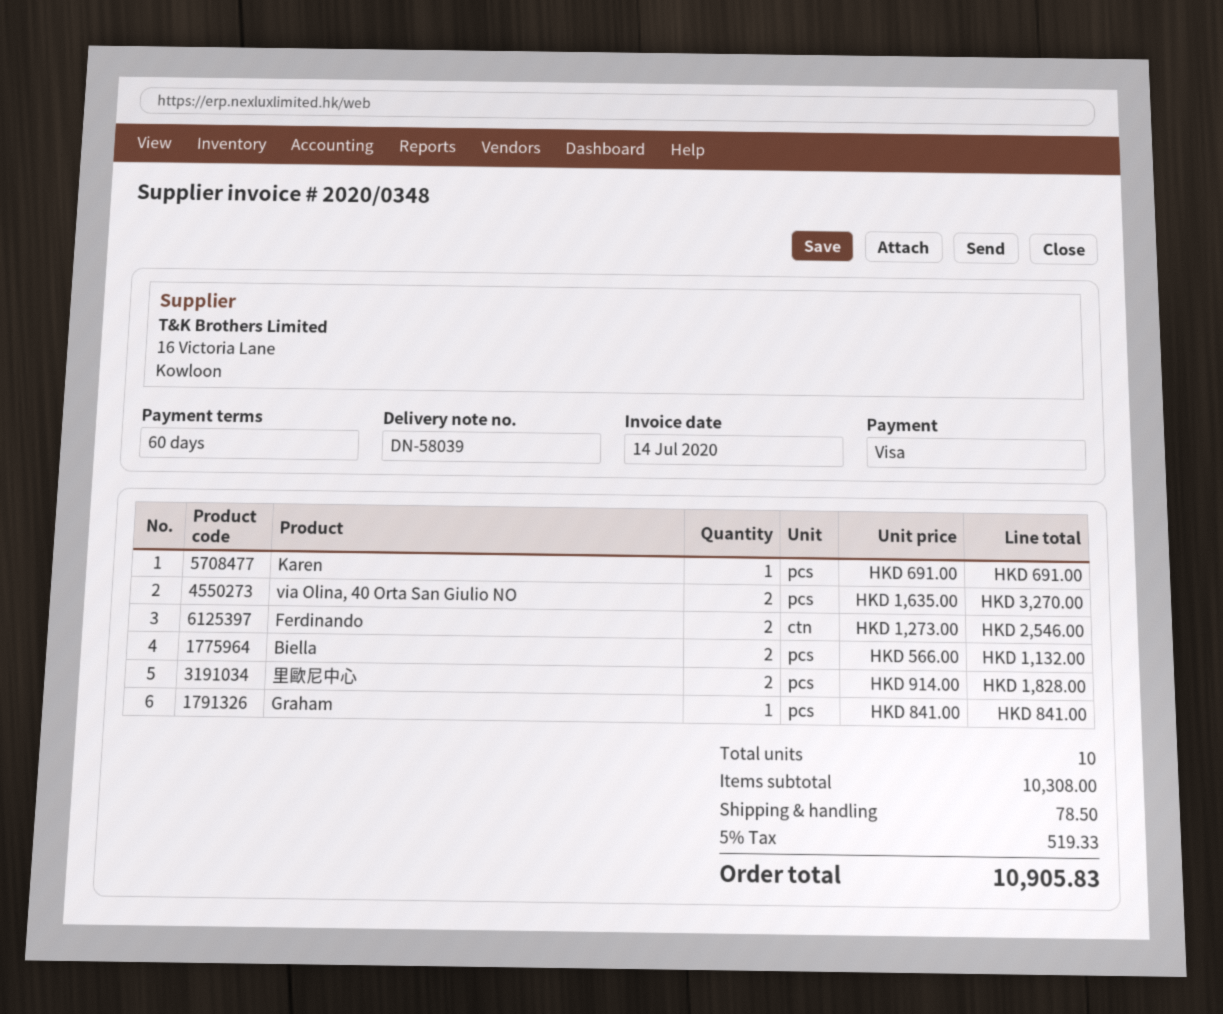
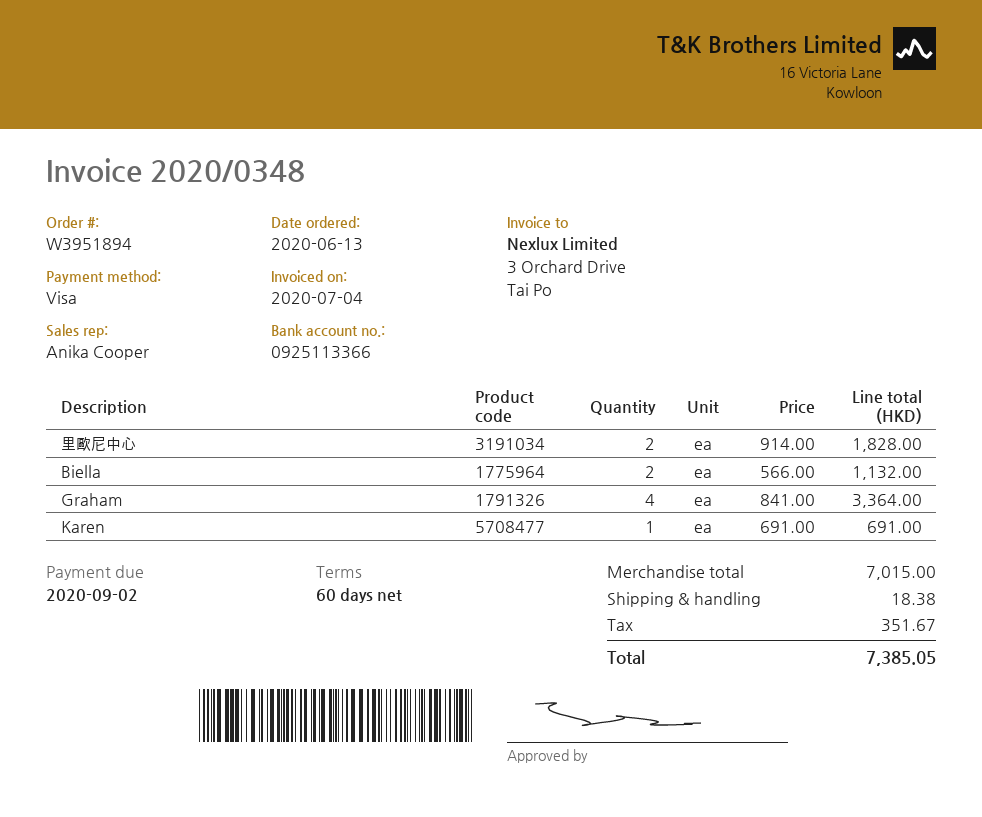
invoice date: 2020-07-14 -> 2020-07-04
via Olina, 40 Orta San Giulio NO: 2 x 1635.00 = 3270.00 -> none
Ferdinando: 2 x 1273.00 = 2546.00 -> none
Graham: 1 x 841.00 = 841.00 -> 4 x 841.00 = 3364.00
subtotal: 10308.00 -> 7015.00
shipping: 78.50 -> 18.38
tax: 519.33 -> 351.67
total: 10905.83 -> 7385.05

